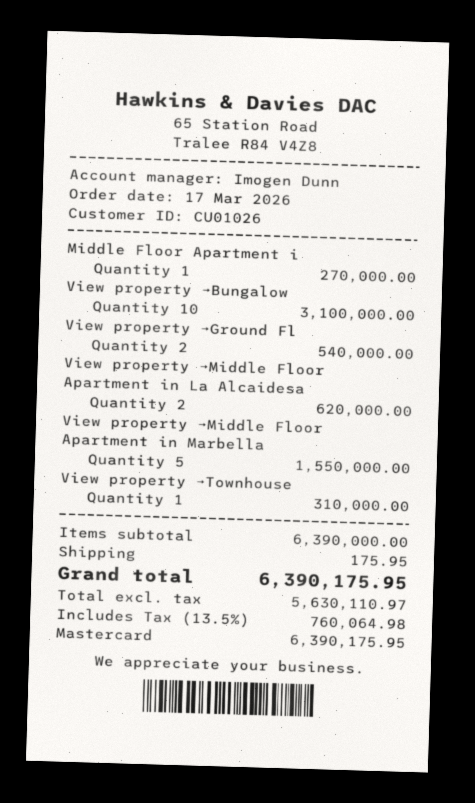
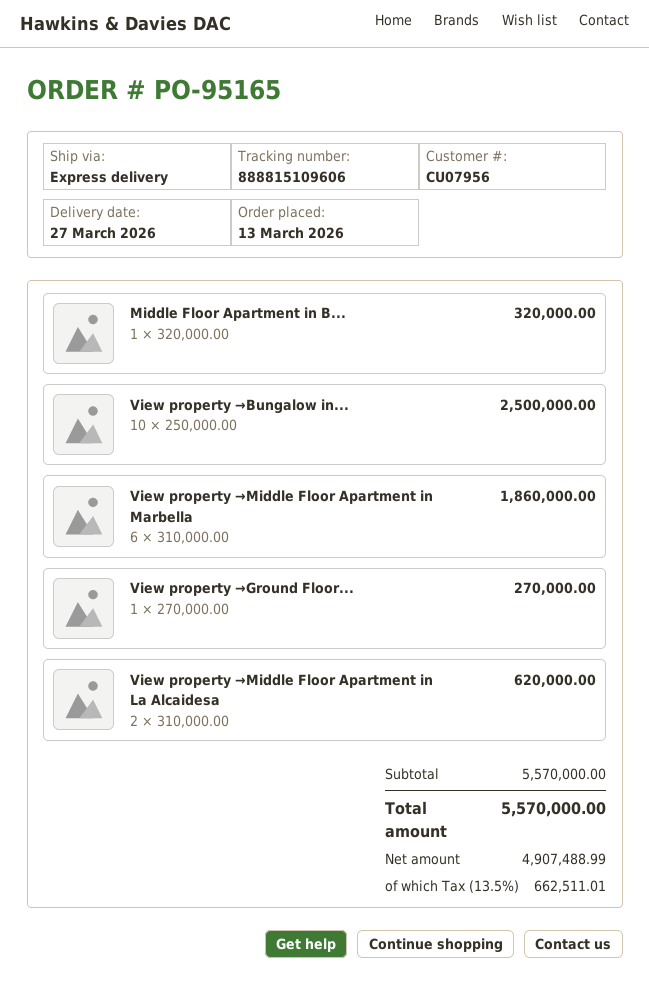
order date: 2026-03-17 -> 2026-03-13
customer number: CU01026 -> CU07956
Middle Floor Apartment i: 1 for 270000.00 -> 1 for 320000.00
View property →Bungalow: 10 for 3100000.00 -> 10 for 2500000.00
View property →Ground Fl: 2 for 540000.00 -> 1 for 270000.00
View property →Middle Floor Apartment in Marbella: 5 for 1550000.00 -> 6 for 1860000.00
View property →Townhouse: 1 for 310000.00 -> none
subtotal: 6390000.00 -> 5570000.00
shipping: 175.95 -> none
net: 5630110.97 -> 4907488.99
tax: 13.5% = 760064.98 -> 13.5% = 662511.01
total: 6390175.95 -> 5570000.00

